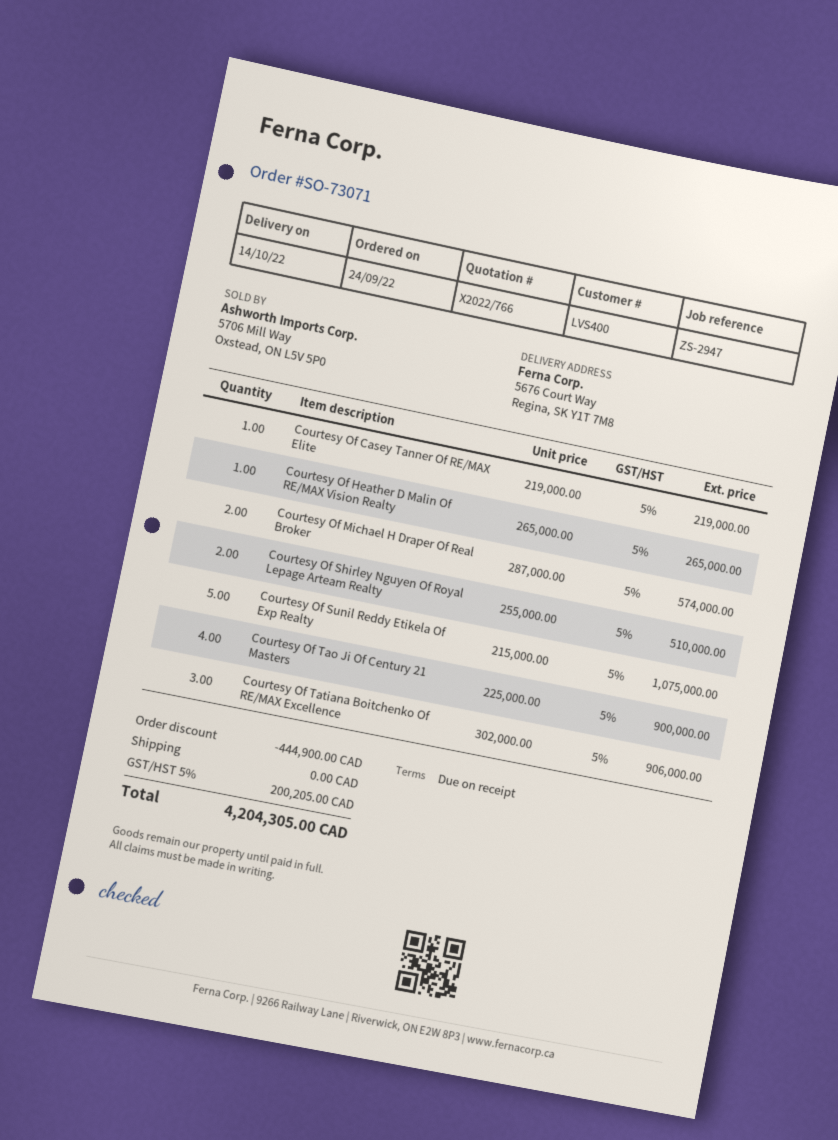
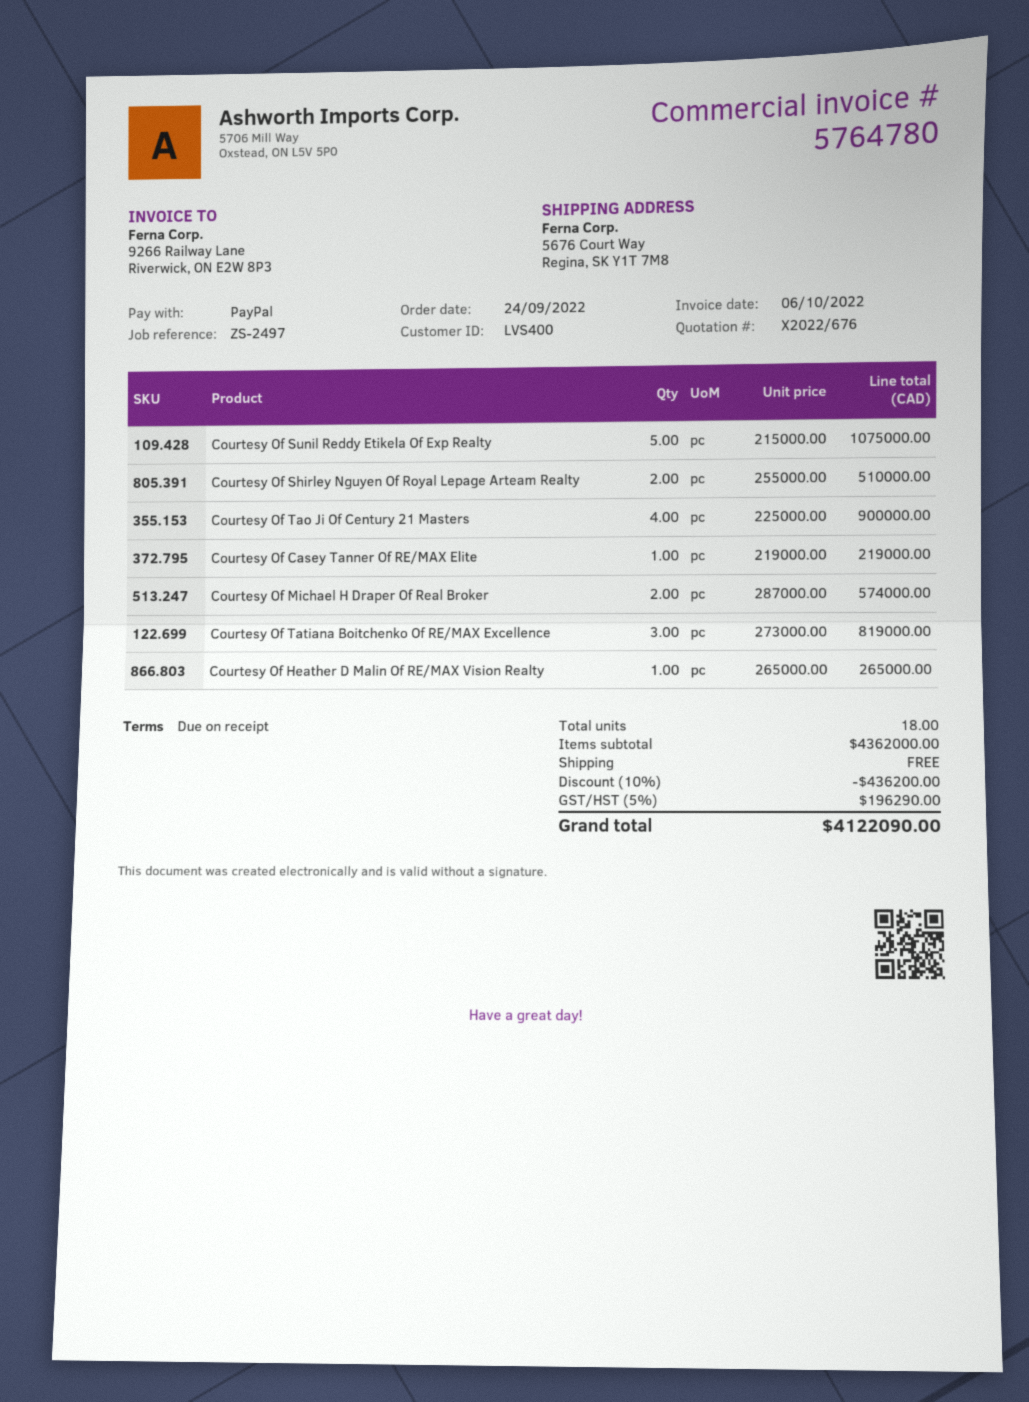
quote number: X2022/766 -> X2022/676
reference: ZS-2947 -> ZS-2497
Courtesy Of Tatiana Boitchenko Of RE/MAX Excellence: 3 x 302000.00 = 906000.00 -> 3 x 273000.00 = 819000.00
discount: 444900.00 -> 436200.00
tax: 5% = 200205.00 -> 5% = 196290.00
total: 4204305.00 -> 4122090.00

